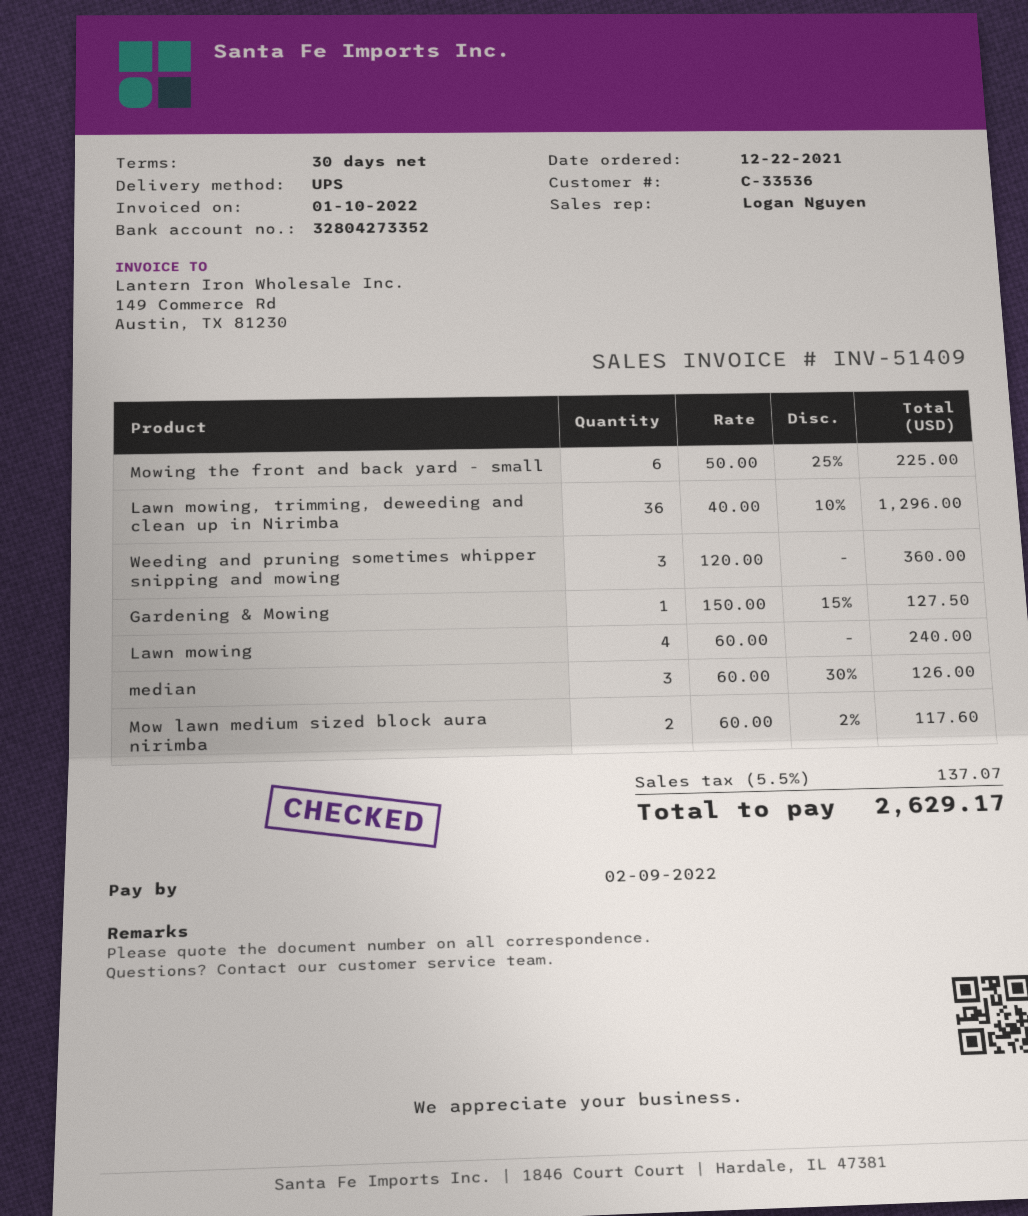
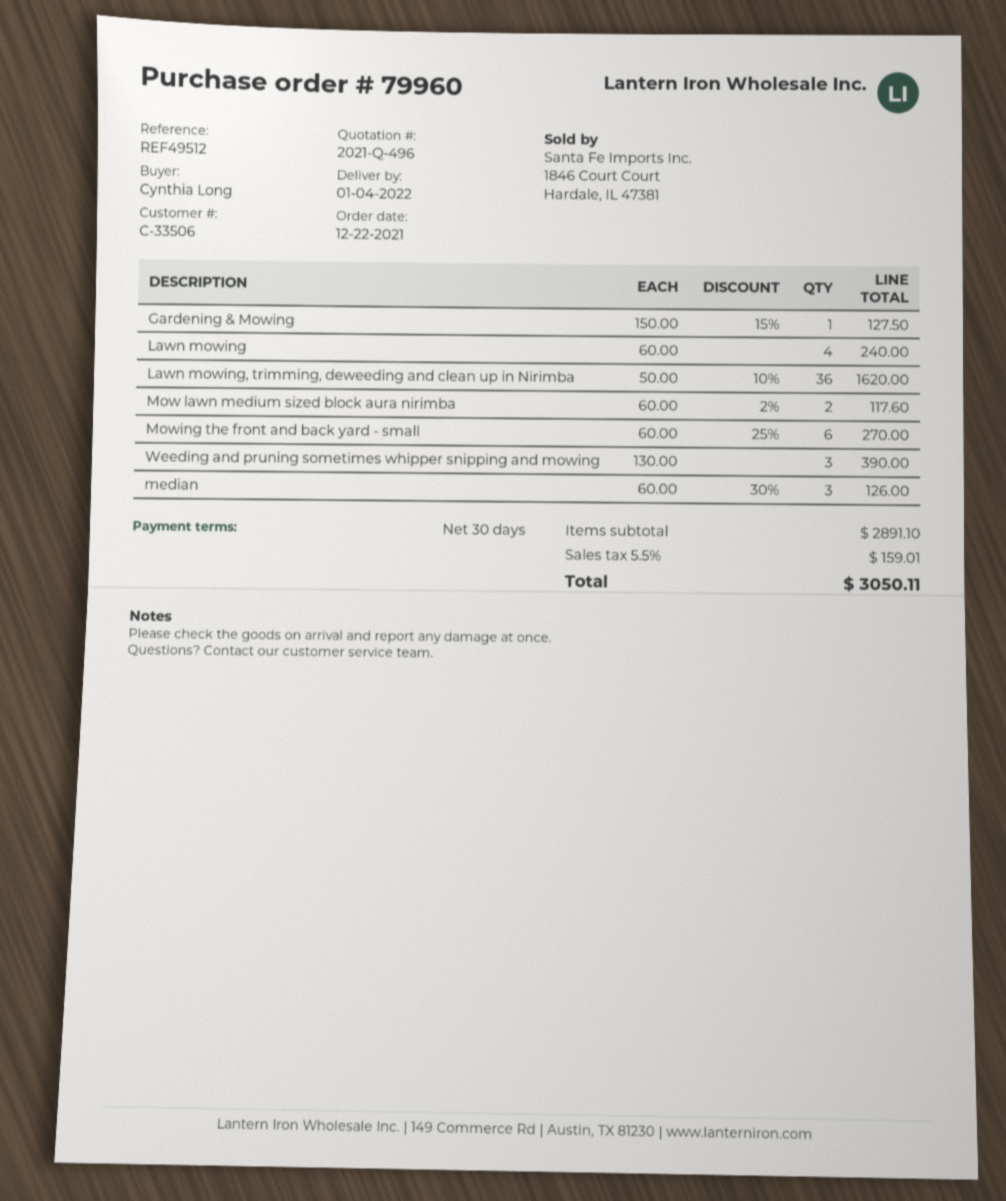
customer number: C-33536 -> C-33506
Mowing the front and back yard - small: 6 x 50.00 - 25% = 225.00 -> 6 x 60.00 - 25% = 270.00
Lawn mowing, trimming, deweeding and clean up in Nirimba: 36 x 40.00 - 10% = 1296.00 -> 36 x 50.00 - 10% = 1620.00
Weeding and pruning sometimes whipper snipping and mowing: 3 x 120.00 = 360.00 -> 3 x 130.00 = 390.00
tax: 5.5% = 137.07 -> 5.5% = 159.01
total: 2629.17 -> 3050.11

